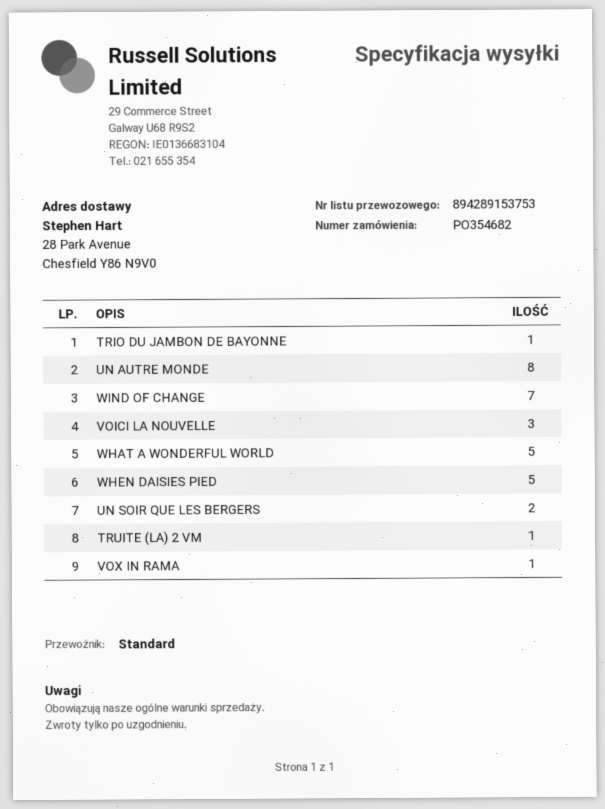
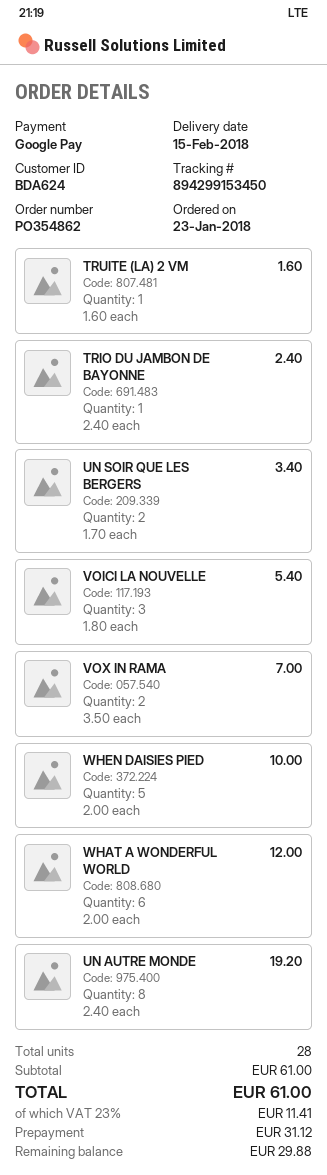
order number: PO354682 -> PO354862
tracking number: 894289153753 -> 894299153450
WIND OF CHANGE: 7 -> none
WHAT A WONDERFUL WORLD: 5 -> 6
VOX IN RAMA: 1 -> 2

